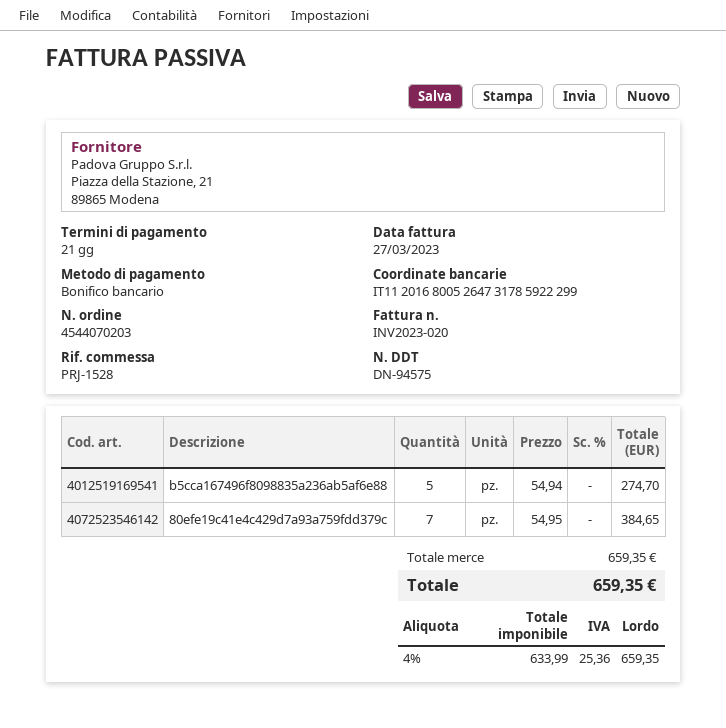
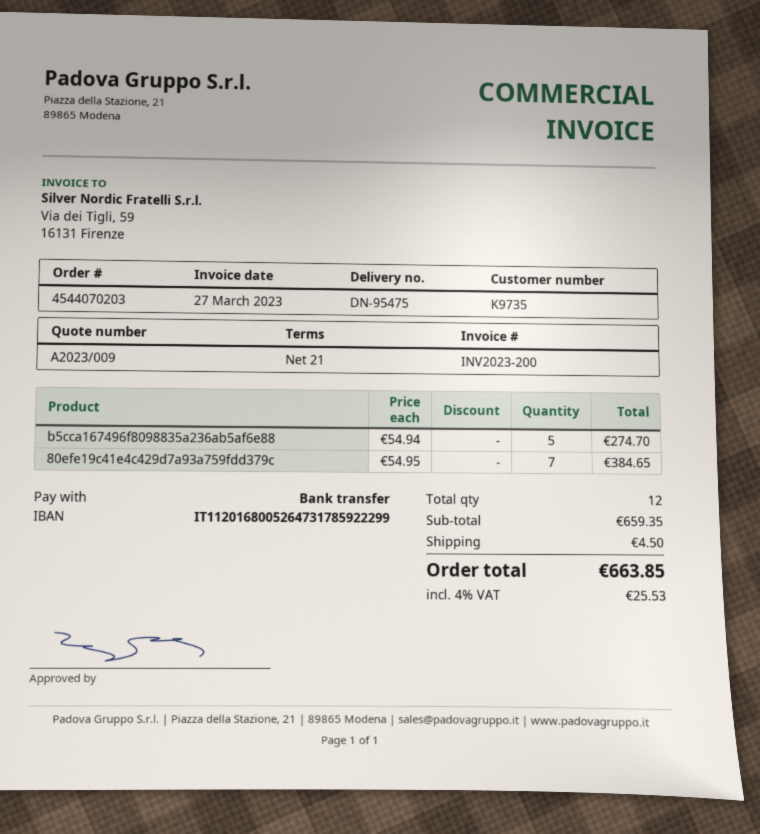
delivery note number: DN-94575 -> DN-95475
invoice number: INV2023-020 -> INV2023-200
shipping: none -> 4.50
tax: 4% = 25.36 -> 4% = 25.53
total: 659.35 -> 663.85

